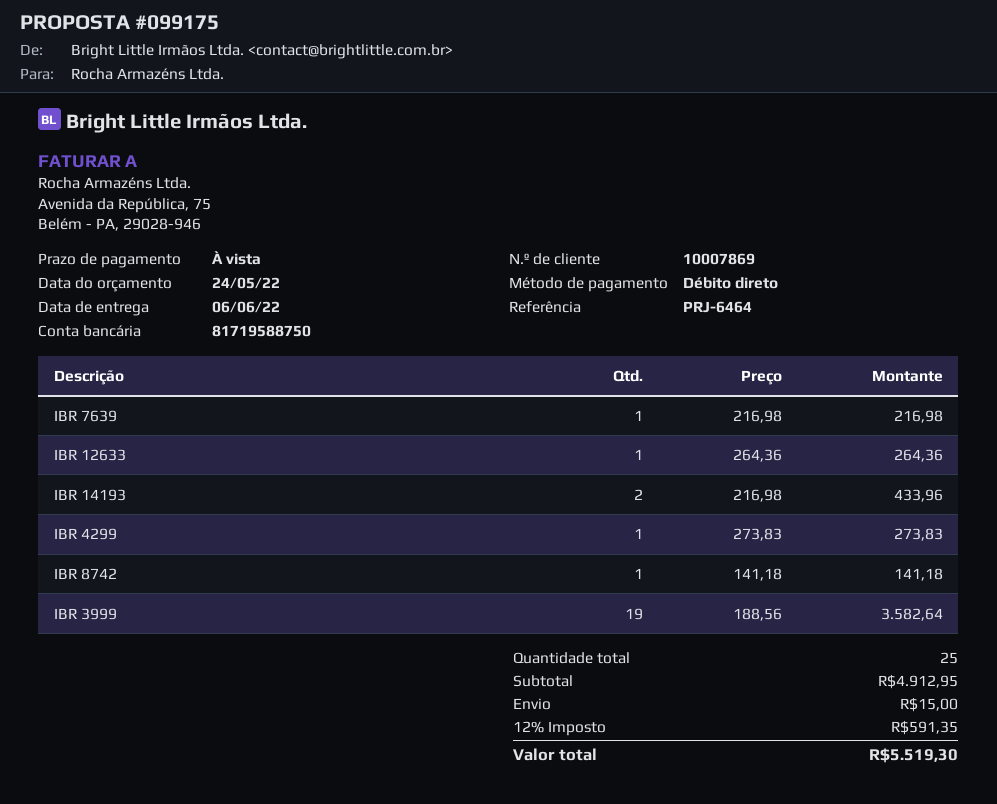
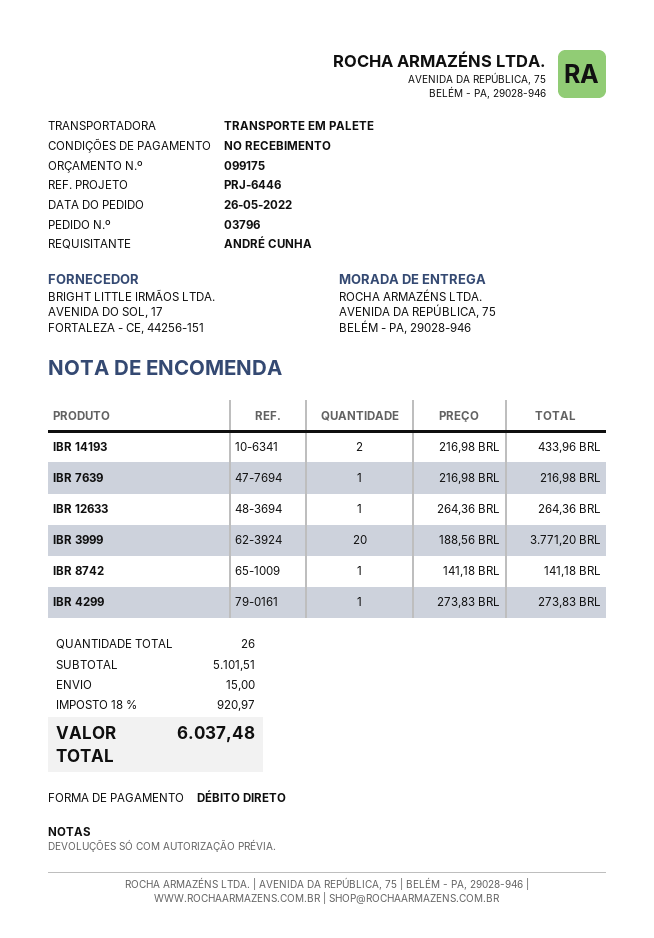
reference: PRJ-6464 -> PRJ-6446
IBR 3999: 19 x 188.56 = 3582.64 -> 20 x 188.56 = 3771.20
total quantity: 25 -> 26
subtotal: 4912.95 -> 5101.51
tax: 12% = 591.35 -> 18% = 920.97
total: 5519.30 -> 6037.48

